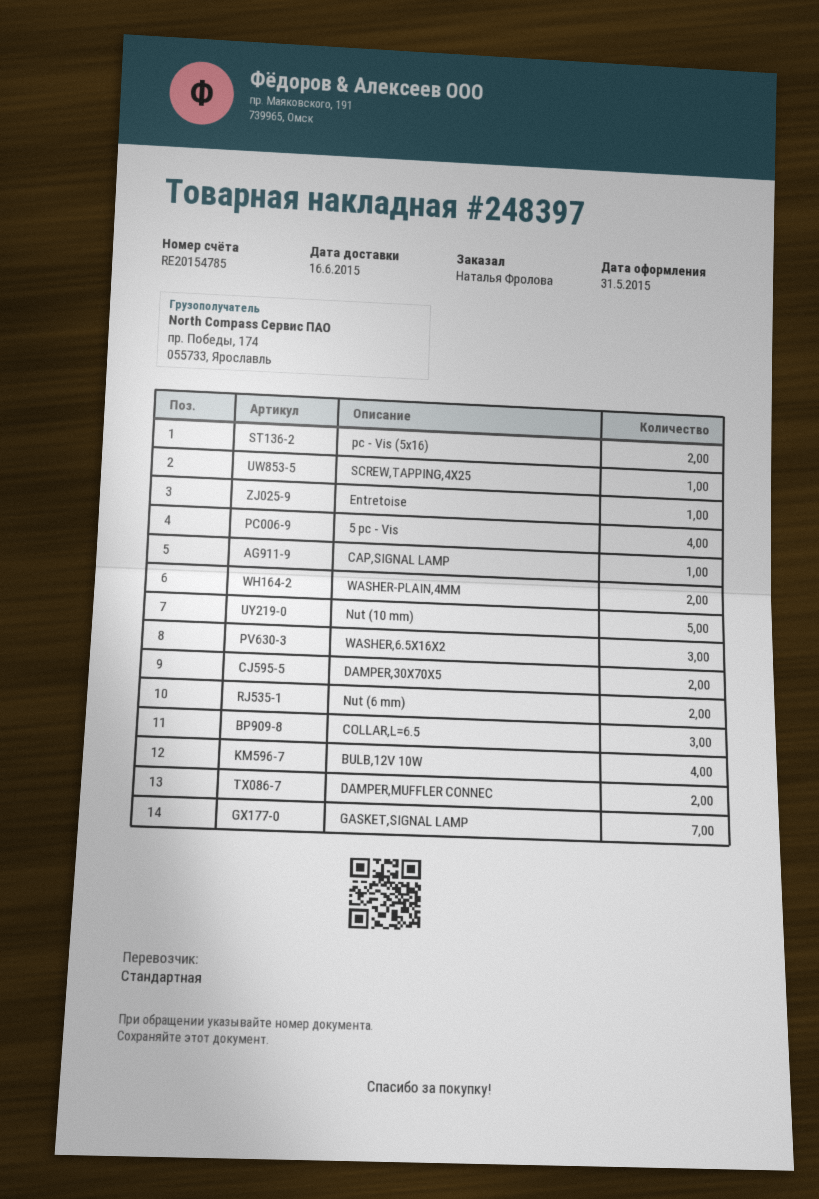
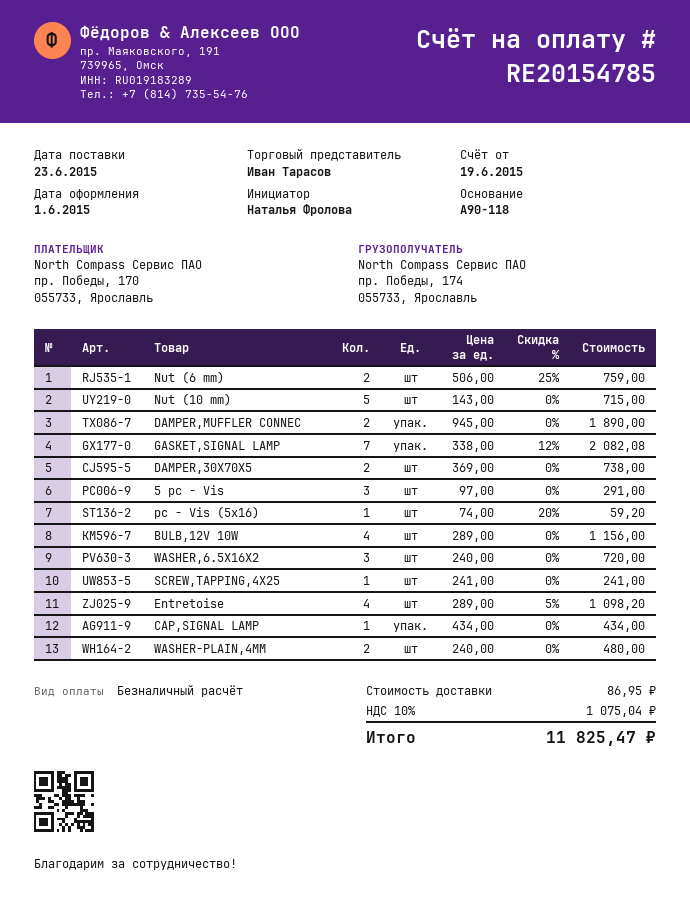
order date: 2015-05-31 -> 2015-06-01
delivery date: 2015-06-16 -> 2015-06-23
pc - Vis (5x16): 2 -> 1
Entretoise: 1 -> 4
5 pc - Vis: 4 -> 3
COLLAR,L=6.5: 3 -> none

